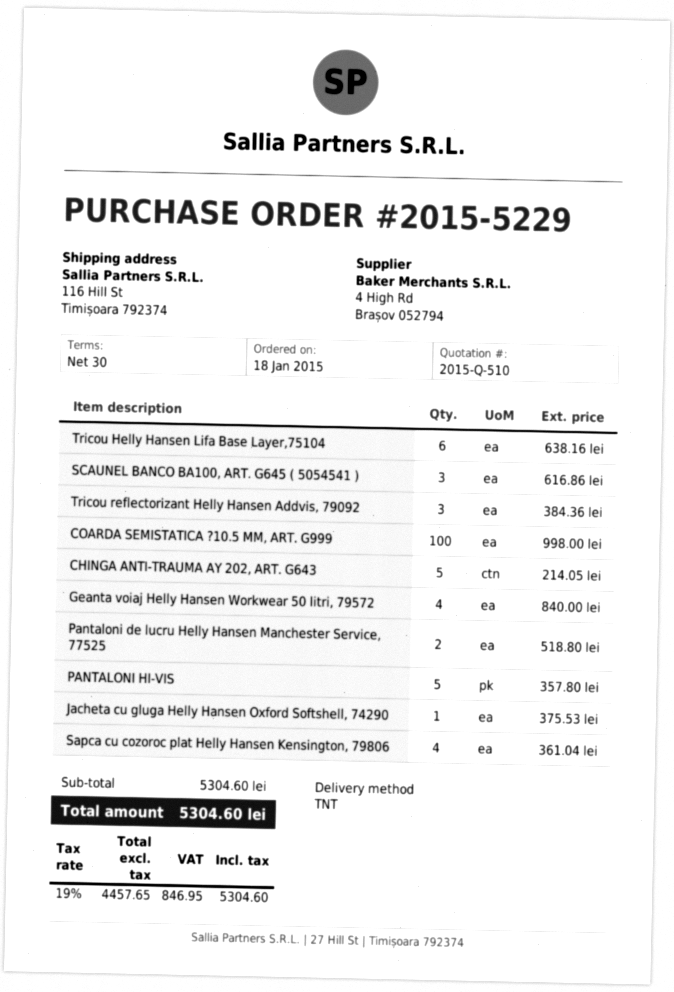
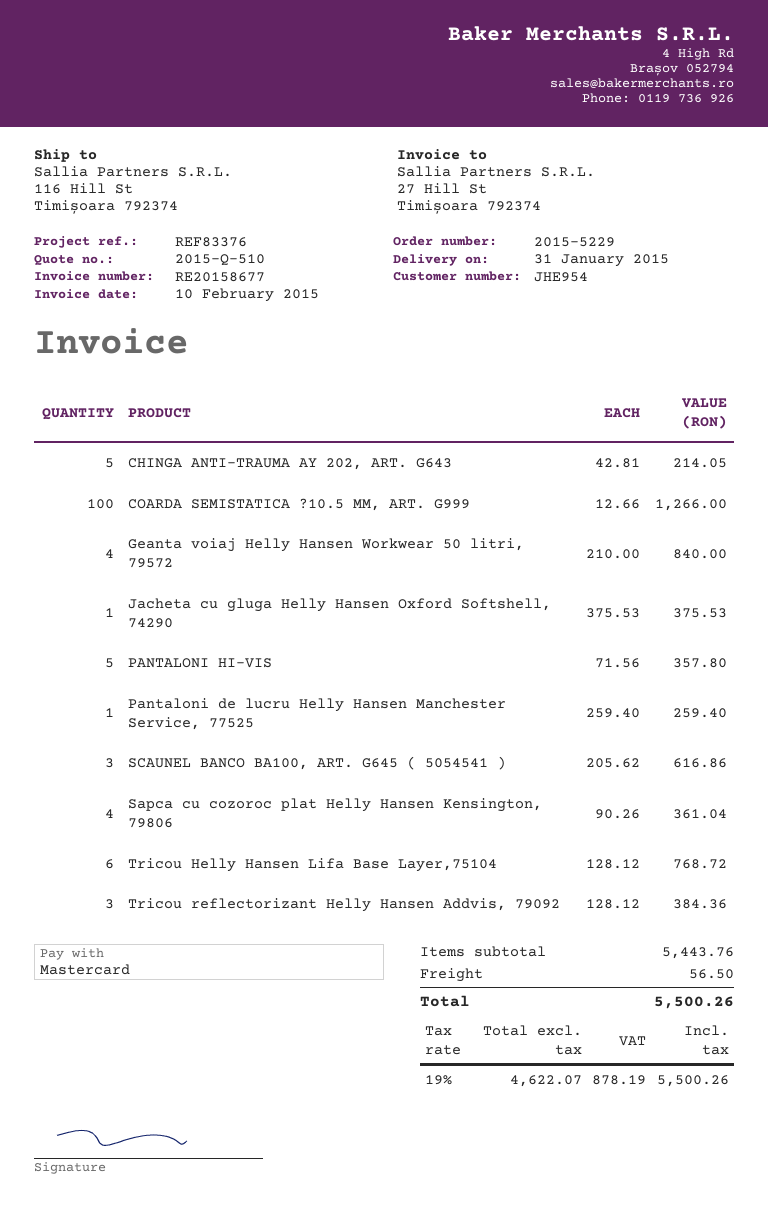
Tricou Helly Hansen Lifa Base Layer,75104: 6 for 638.16 -> 6 for 768.72
COARDA SEMISTATICA ?10.5 MM, ART. G999: 100 for 998.00 -> 100 for 1266.00
Pantaloni de lucru Helly Hansen Manchester Service, 77525: 2 for 518.80 -> 1 for 259.40
subtotal: 5304.60 -> 5443.76
shipping: none -> 56.50
net: 4457.65 -> 4622.07
tax: 19% = 846.95 -> 19% = 878.19
total: 5304.60 -> 5500.26

